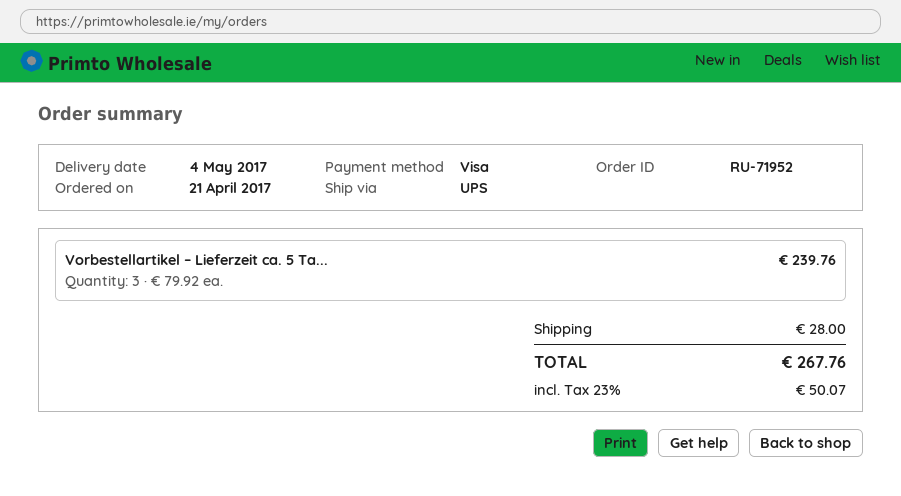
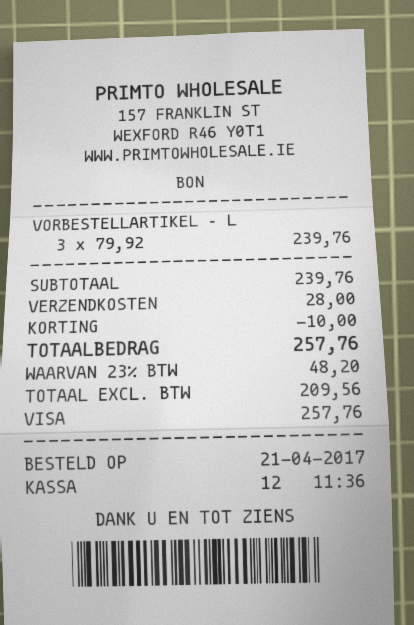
discount: none -> 10.00
tax: 23% = 50.07 -> 23% = 48.20
total: 267.76 -> 257.76

